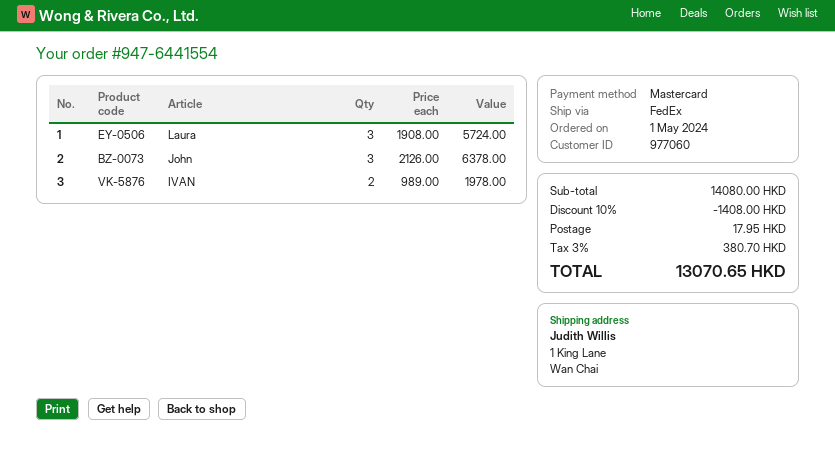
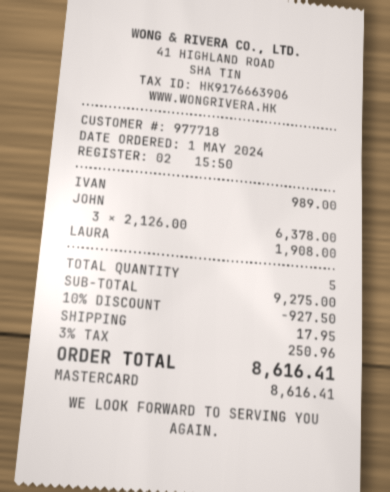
customer number: 977060 -> 977718
Laura: 3 x 1908.00 = 5724.00 -> 1 x 1908.00 = 1908.00
IVAN: 2 x 989.00 = 1978.00 -> 1 x 989.00 = 989.00
subtotal: 14080.00 -> 9275.00
discount: 10% = 1408.00 -> 10% = 927.50
tax: 3% = 380.70 -> 3% = 250.96
total: 13070.65 -> 8616.41

